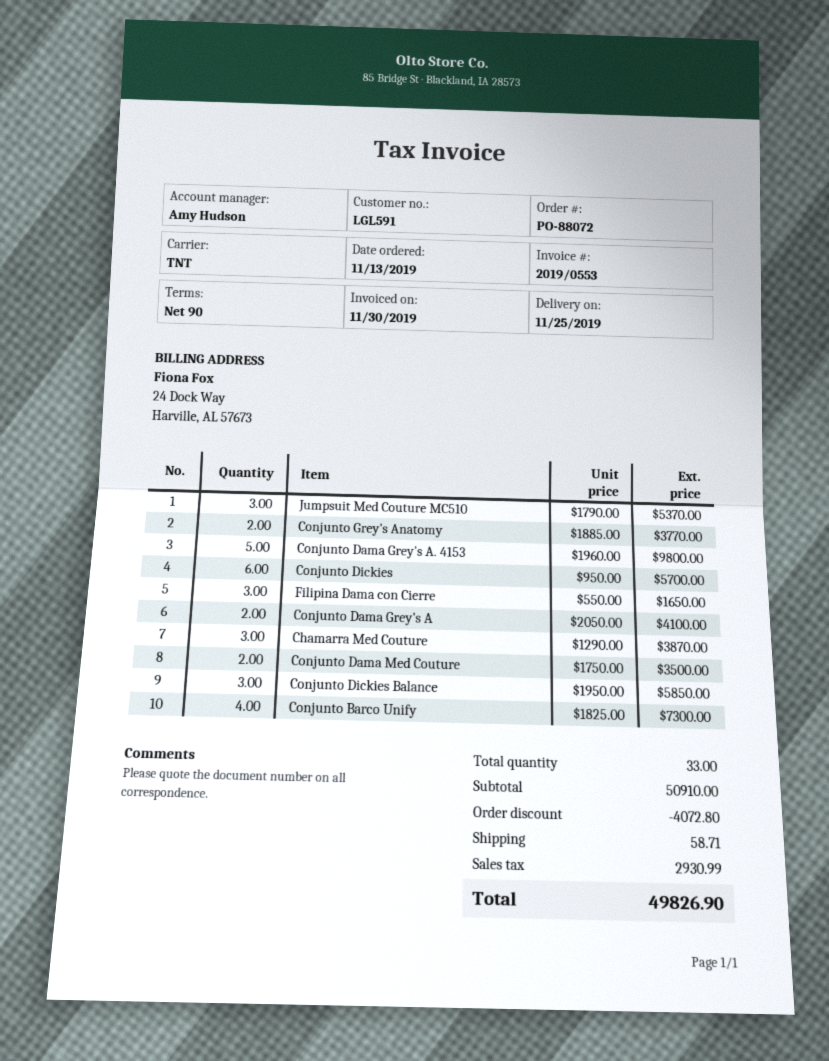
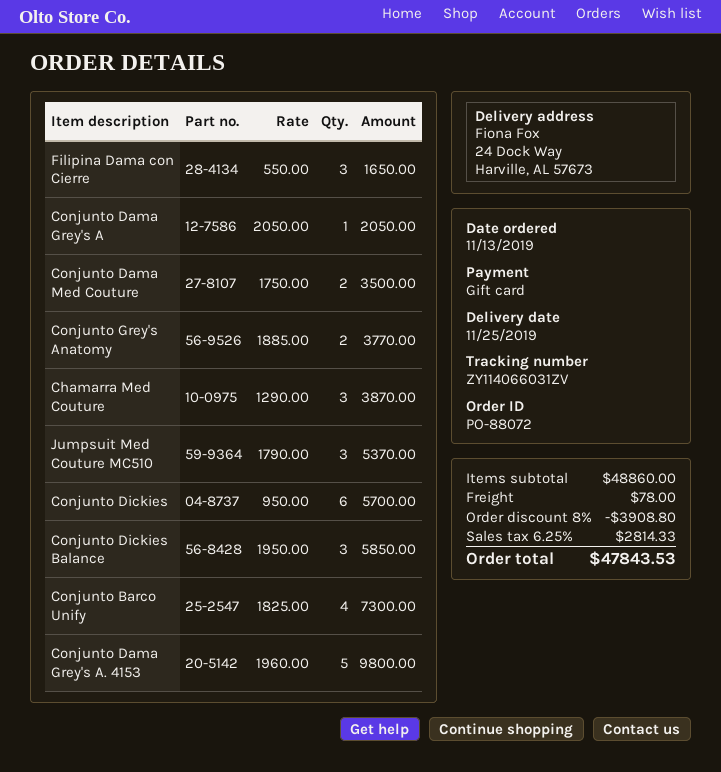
Conjunto Dama Grey's A: 2 x 2050.00 = 4100.00 -> 1 x 2050.00 = 2050.00
subtotal: 50910.00 -> 48860.00
discount: 4072.80 -> 3908.80
shipping: 58.71 -> 78.00
tax: 2930.99 -> 2814.33
total: 49826.90 -> 47843.53

